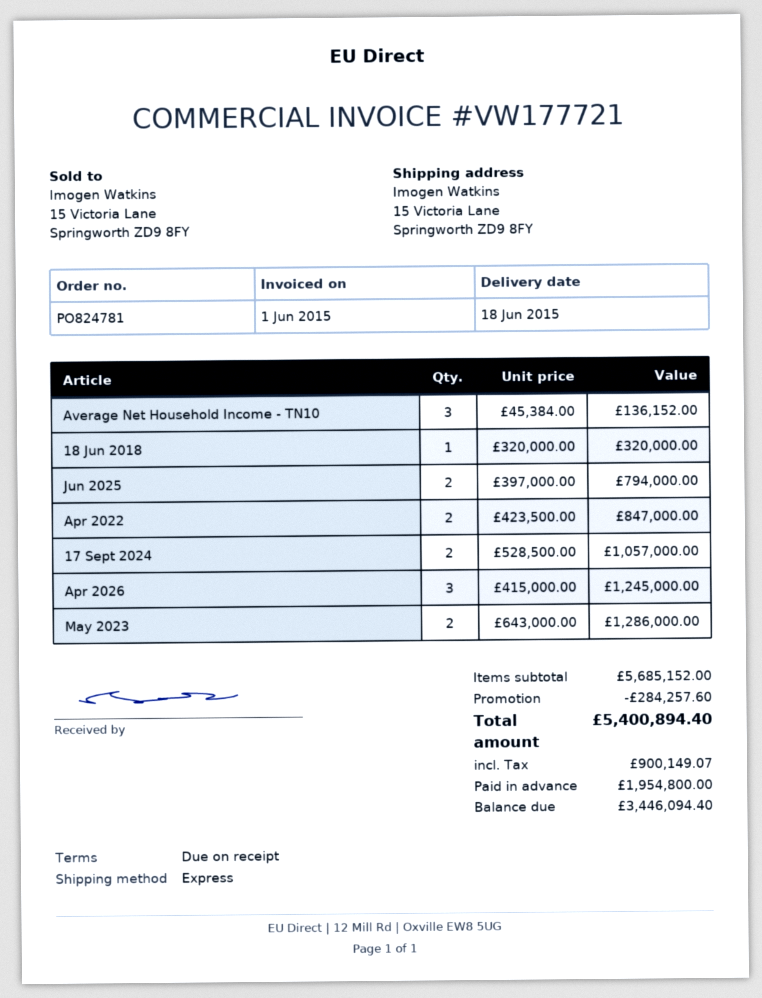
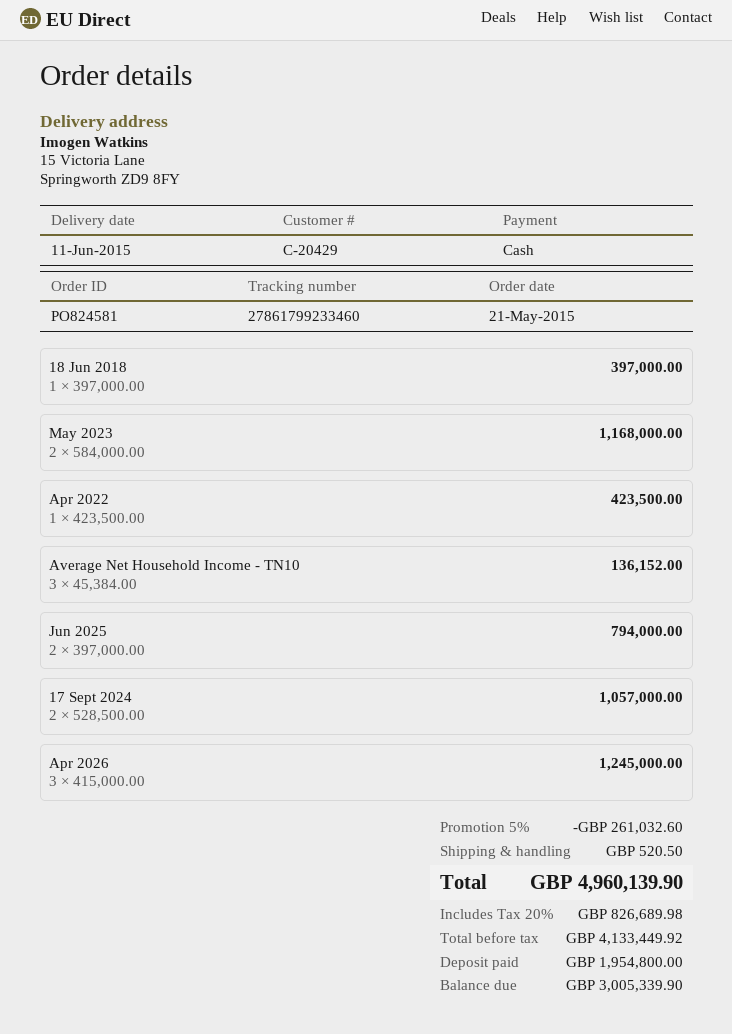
order number: PO824781 -> PO824581
delivery date: 2015-06-18 -> 2015-06-11
18 Jun 2018: 1 x 320000.00 = 320000.00 -> 1 x 397000.00 = 397000.00
Apr 2022: 2 x 423500.00 = 847000.00 -> 1 x 423500.00 = 423500.00
May 2023: 2 x 643000.00 = 1286000.00 -> 2 x 584000.00 = 1168000.00
discount: 284257.60 -> 261032.60
shipping: none -> 520.50
tax: 900149.07 -> 826689.98
total: 5400894.40 -> 4960139.90
balance: 3446094.40 -> 3005339.90

